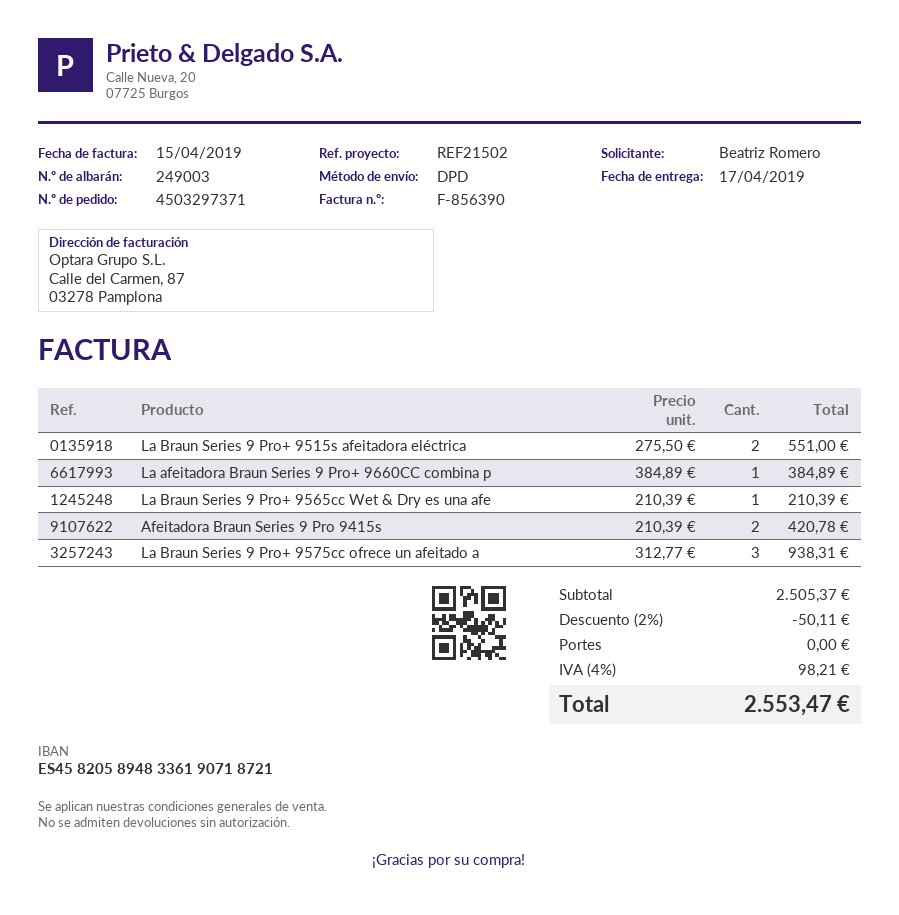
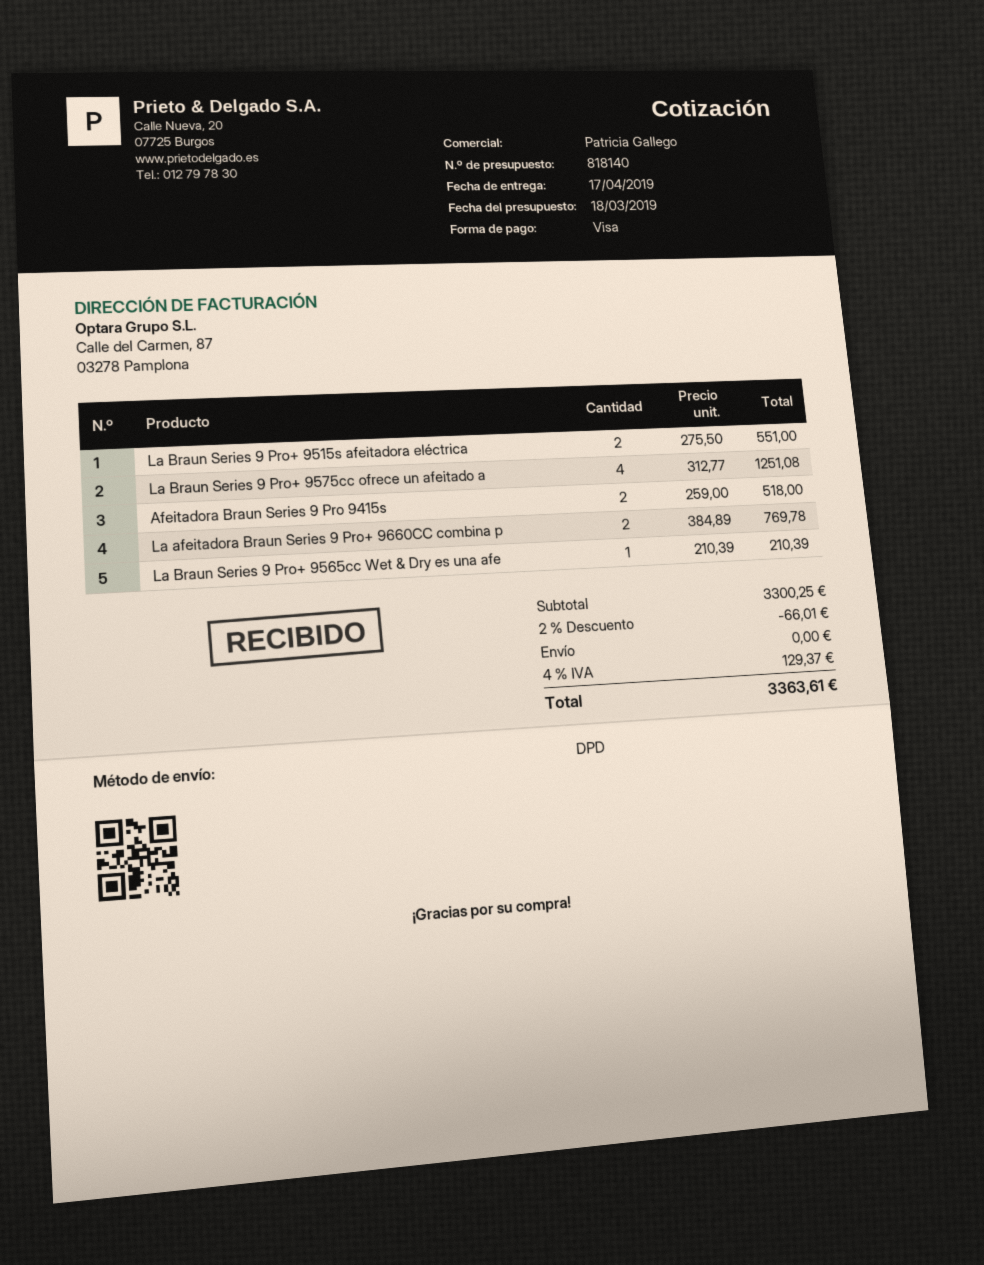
La afeitadora Braun Series 9 Pro+ 9660CC combina p: 1 x 384.89 = 384.89 -> 2 x 384.89 = 769.78
Afeitadora Braun Series 9 Pro 9415s: 2 x 210.39 = 420.78 -> 2 x 259.00 = 518.00
La Braun Series 9 Pro+ 9575cc ofrece un afeitado a: 3 x 312.77 = 938.31 -> 4 x 312.77 = 1251.08
subtotal: 2505.37 -> 3300.25
discount: 2% = 50.11 -> 2% = 66.01
tax: 4% = 98.21 -> 4% = 129.37
total: 2553.47 -> 3363.61

